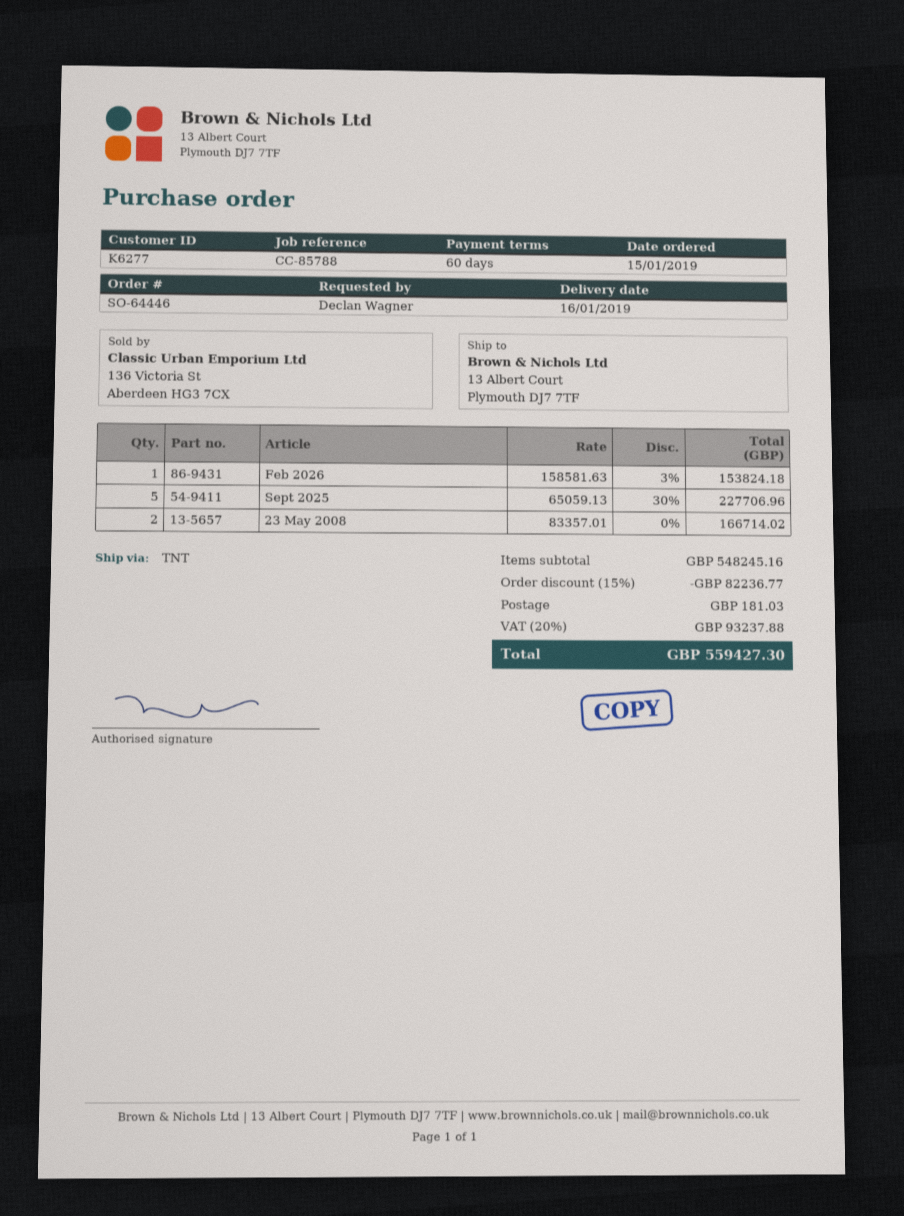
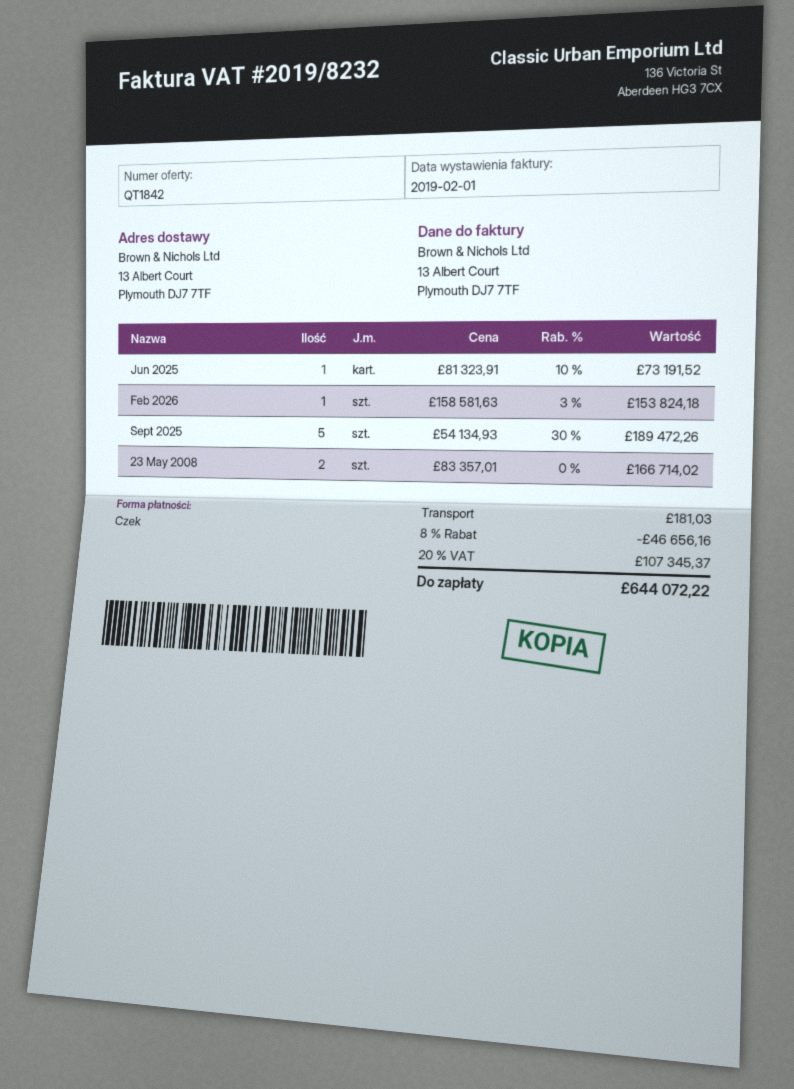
Sept 2025: 5 x 65059.13 - 30% = 227706.96 -> 5 x 54134.93 - 30% = 189472.26
Jun 2025: none -> 1 x 81323.91 - 10% = 73191.52
discount: 15% = 82236.77 -> 8% = 46656.16
tax: 20% = 93237.88 -> 20% = 107345.37
total: 559427.30 -> 644072.22

